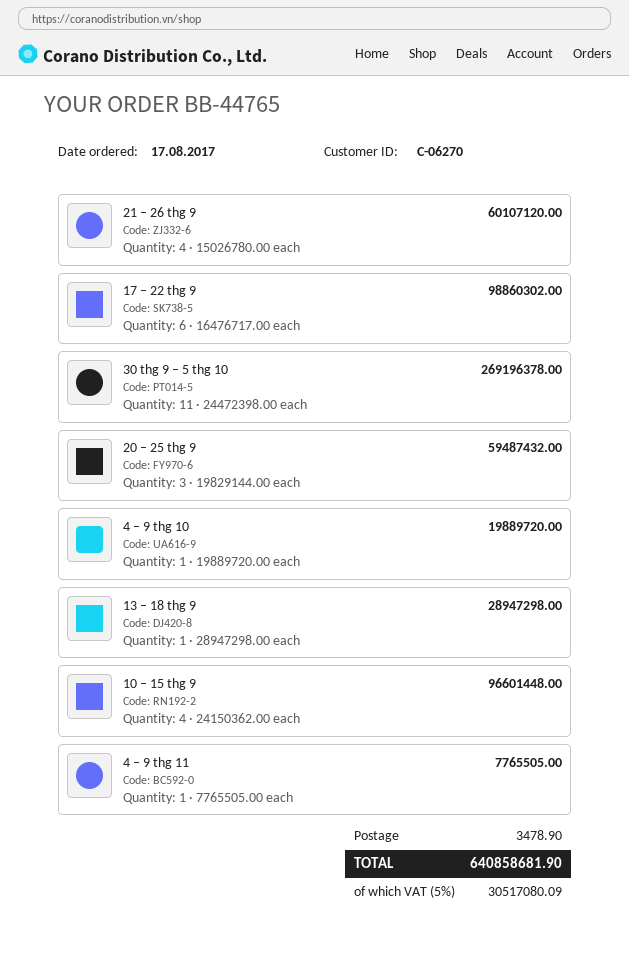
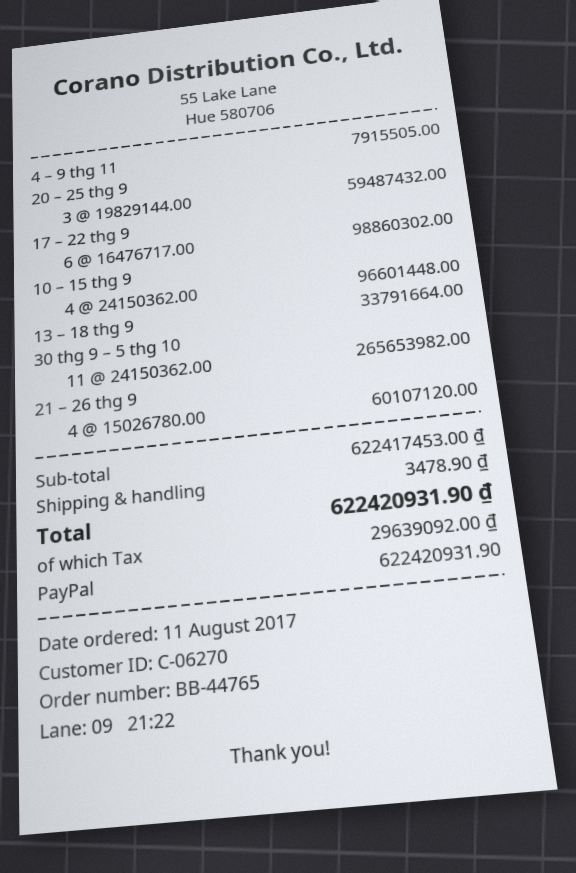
order date: 2017-08-17 -> 2017-08-11
30 thg 9 – 5 thg 10: 11 x 24472398.00 = 269196378.00 -> 11 x 24150362.00 = 265653982.00
4 – 9 thg 10: 1 x 19889720.00 = 19889720.00 -> none
13 – 18 thg 9: 1 x 28947298.00 = 28947298.00 -> 1 x 33791664.00 = 33791664.00
4 – 9 thg 11: 1 x 7765505.00 = 7765505.00 -> 1 x 7915505.00 = 7915505.00
tax: 30517080.09 -> 29639092.00
total: 640858681.90 -> 622420931.90

